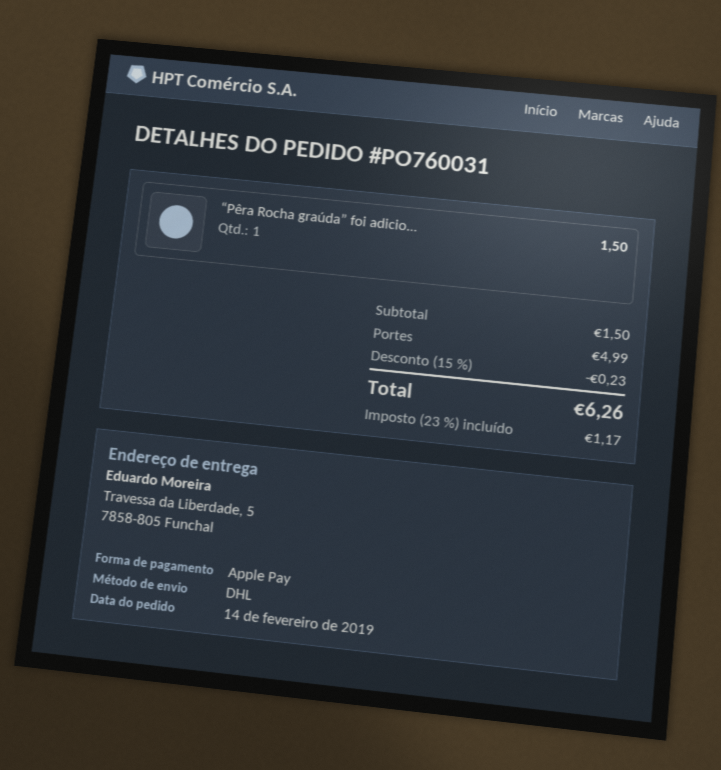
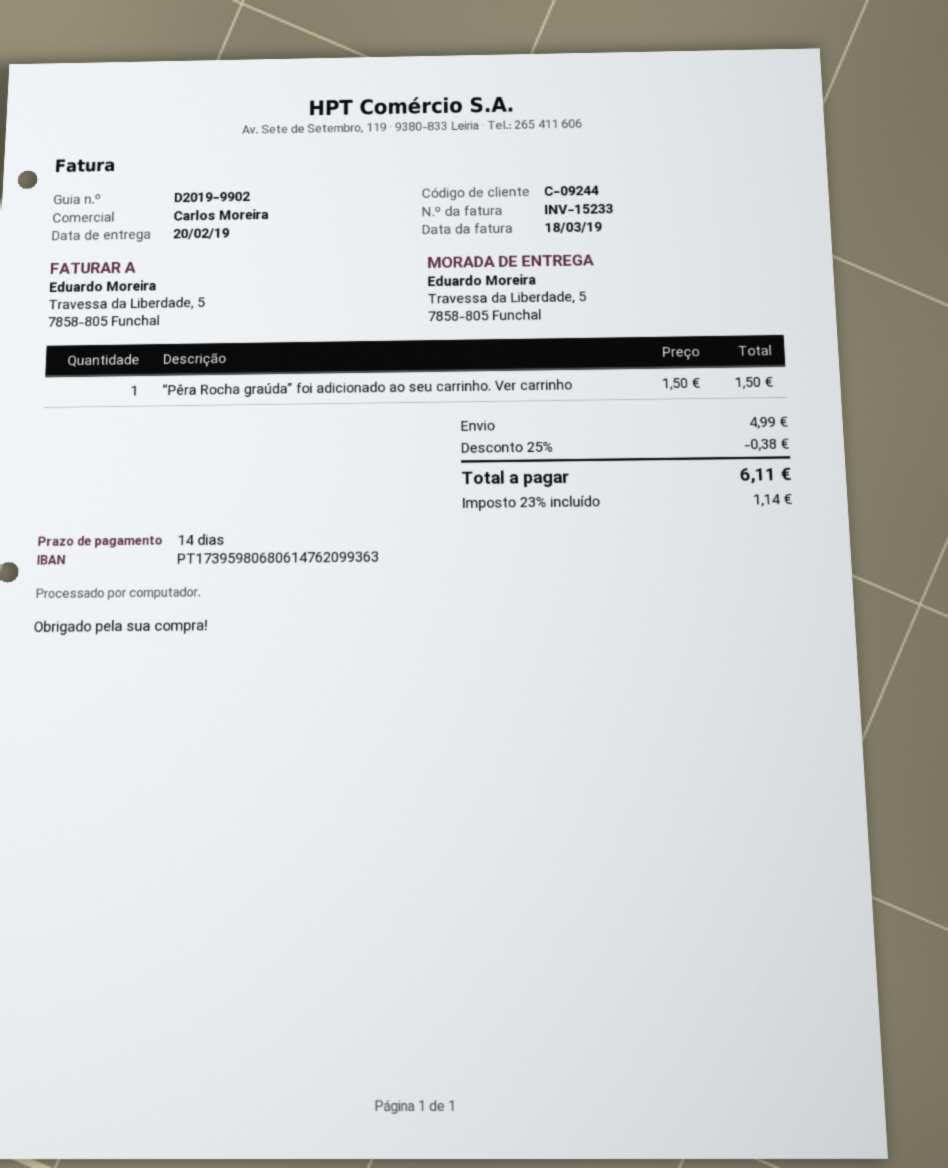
discount: 15% = 0.23 -> 25% = 0.38
tax: 23% = 1.17 -> 23% = 1.14
total: 6.26 -> 6.11

